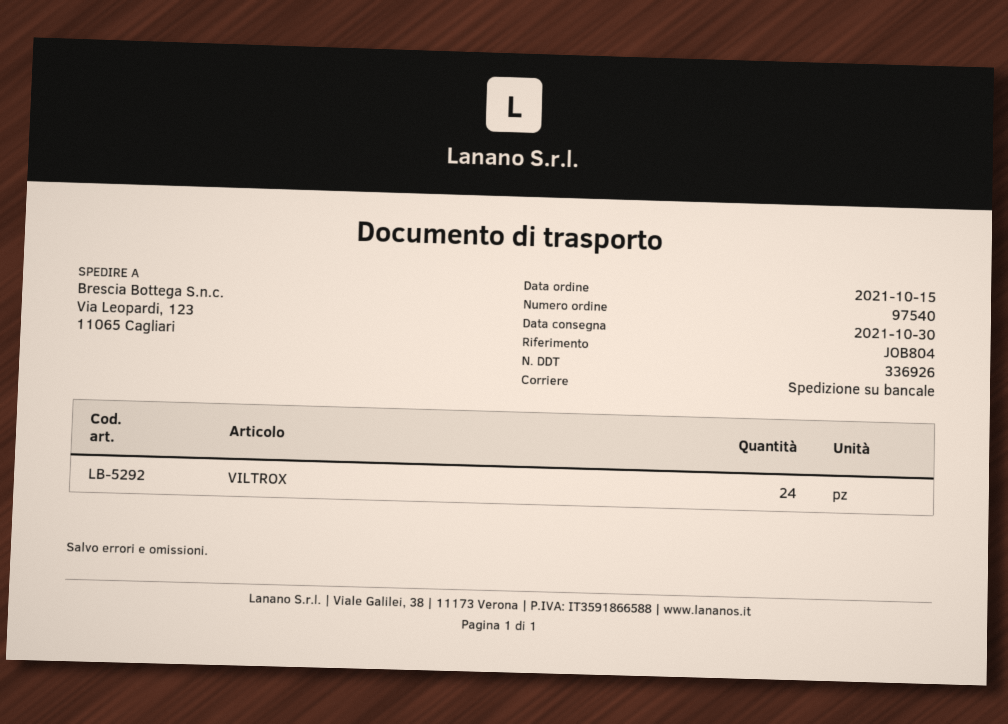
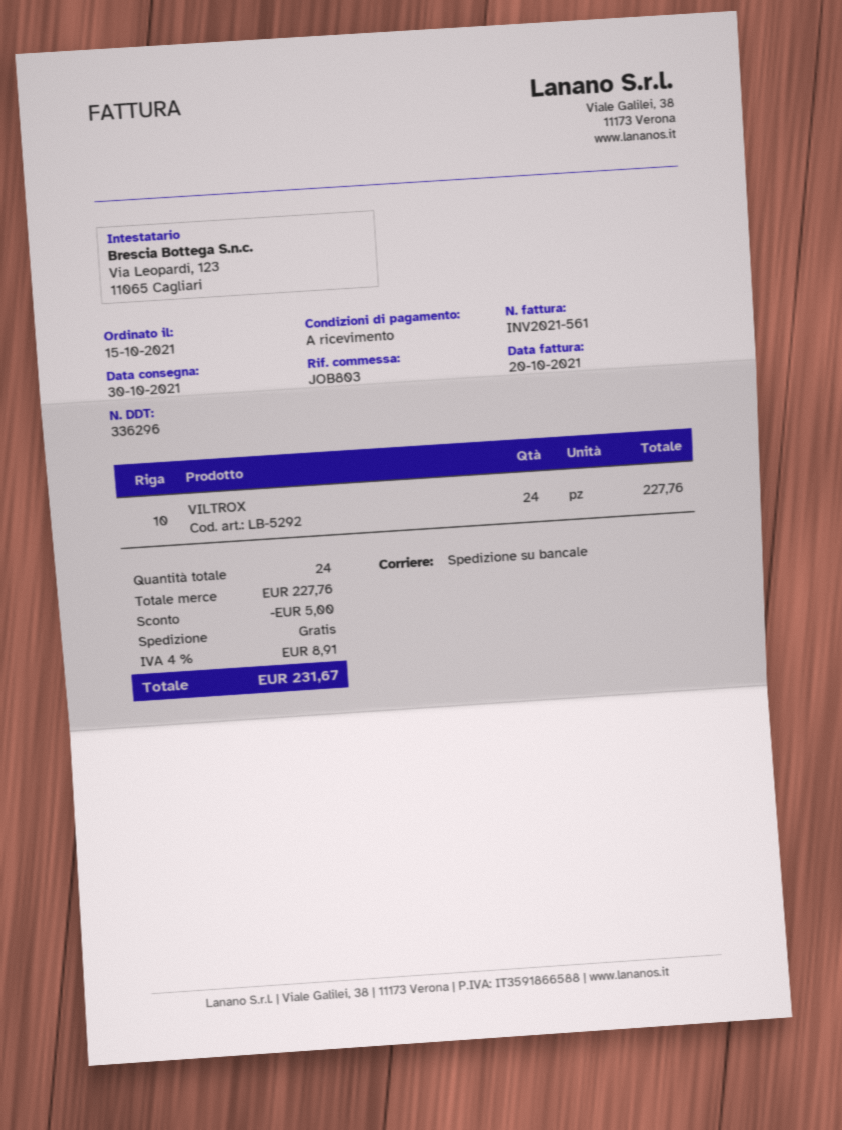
delivery note number: 336926 -> 336296
reference: JOB804 -> JOB803

